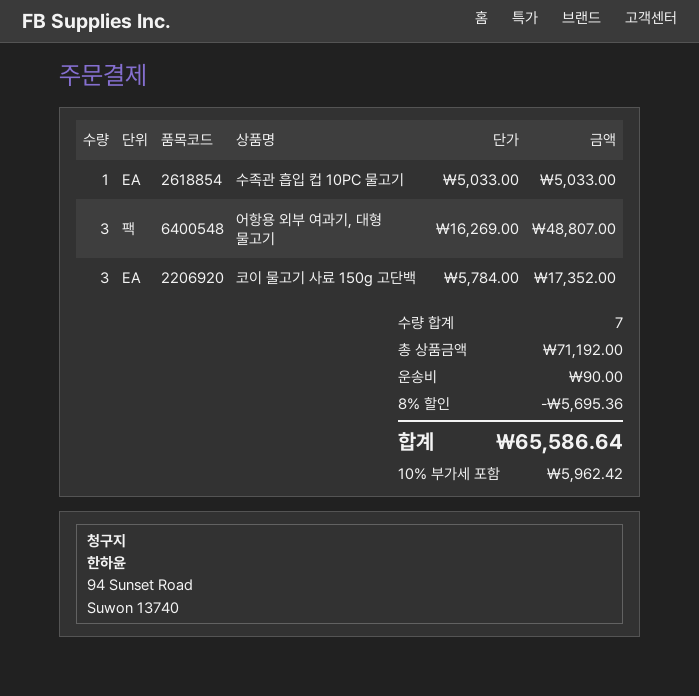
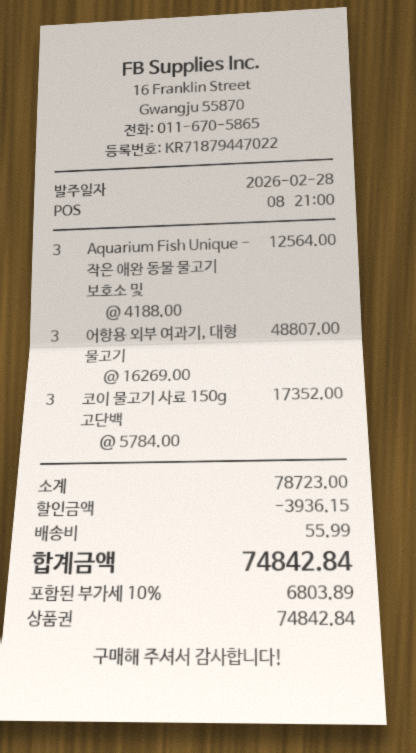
수족관 흡입 컵 10PC 물고기: 1 x 5033.00 = 5033.00 -> none
Aquarium Fish Unique - 작은 애완 동물 물고기 보호소 및: none -> 3 x 4188.00 = 12564.00
subtotal: 71192.00 -> 78723.00
discount: 5695.36 -> 3936.15
shipping: 90.00 -> 55.99
tax: 10% = 5962.42 -> 10% = 6803.89
total: 65586.64 -> 74842.84

